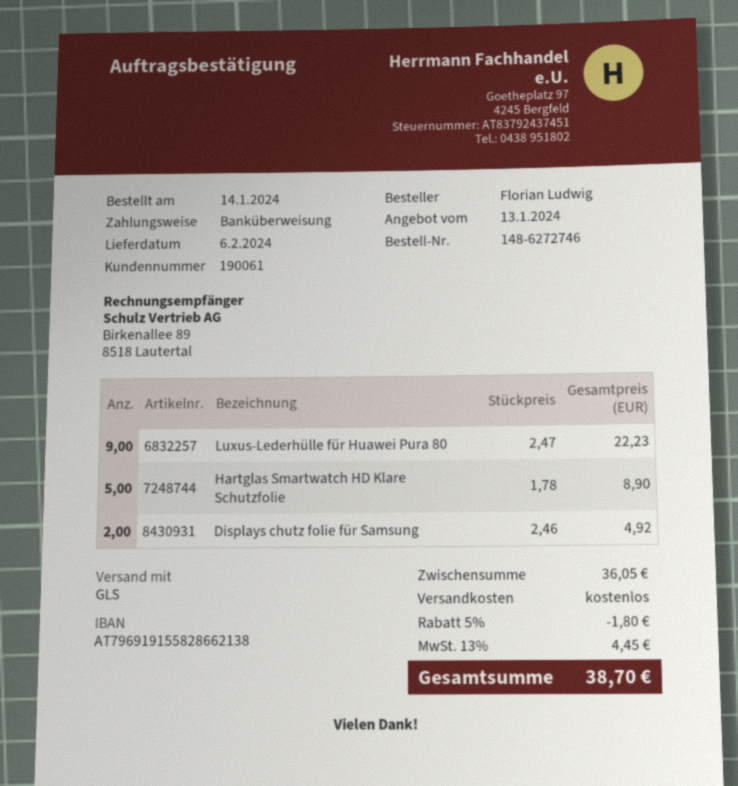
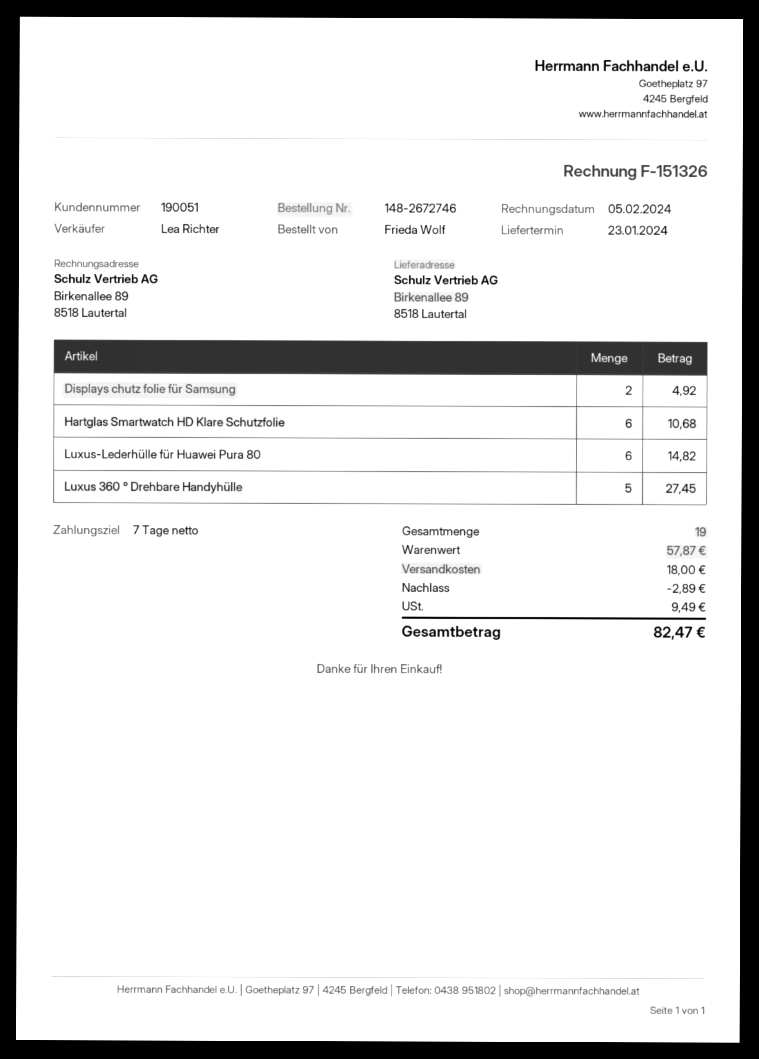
order number: 148-6272746 -> 148-2672746
delivery date: 2024-02-06 -> 2024-01-23
customer number: 190061 -> 190051
ordered by: Florian Ludwig -> Frieda Wolf
Luxus-Lederhülle für Huawei Pura 80: 9 for 22.23 -> 6 for 14.82
Hartglas Smartwatch HD Klare Schutzfolie: 5 for 8.90 -> 6 for 10.68
Luxus 360 ° Drehbare Handyhülle: none -> 5 for 27.45
subtotal: 36.05 -> 57.87
discount: 1.80 -> 2.89
shipping: 0.00 -> 18.00
tax: 4.45 -> 9.49
total: 38.70 -> 82.47

